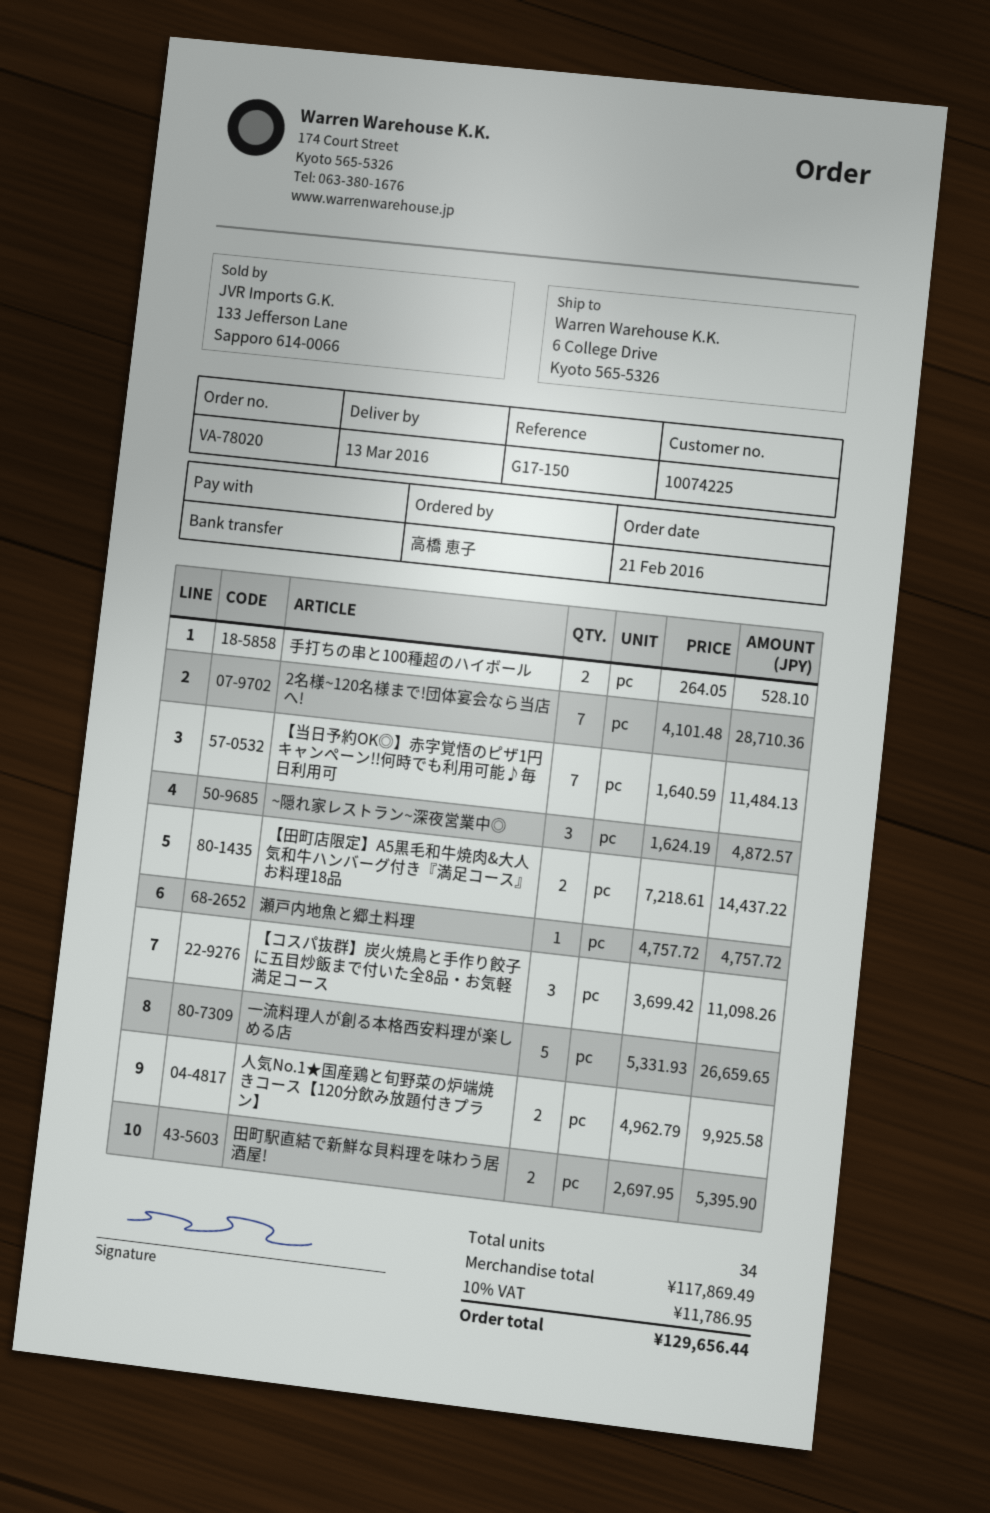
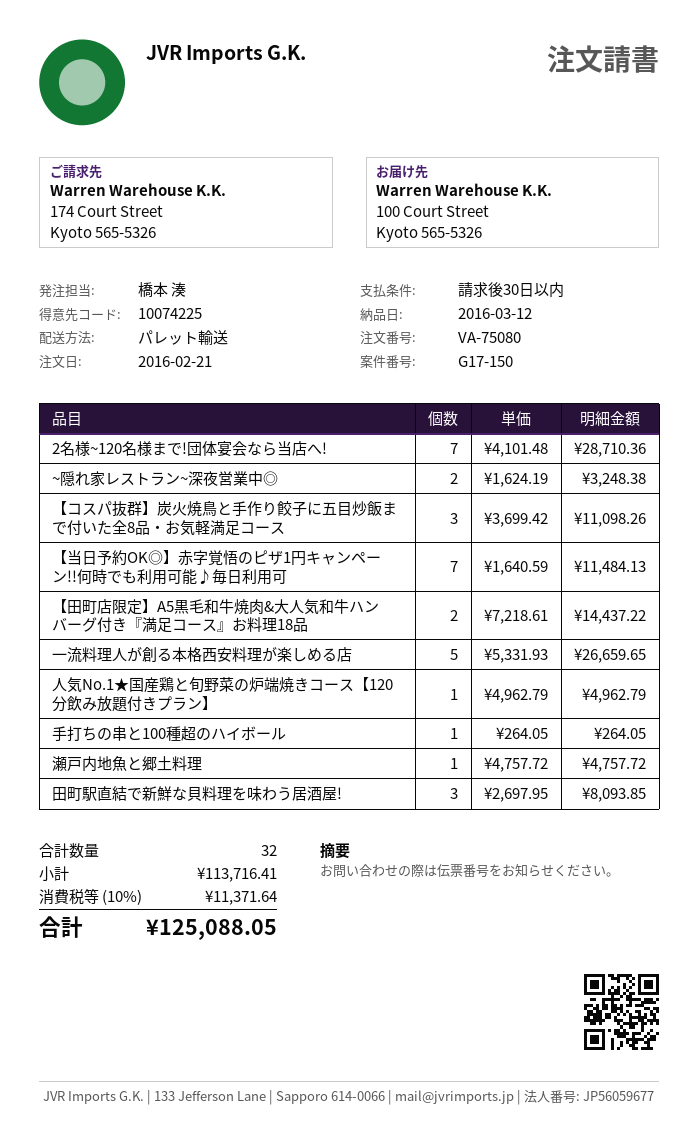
order number: VA-78020 -> VA-75080
delivery date: 2016-03-13 -> 2016-03-12
ordered by: 高橋 恵子 -> 橋本 湊
ship to: 6 College Drive, Kyoto 565-5326 -> 100 Court Street, Kyoto 565-5326
手打ちの串と100種超のハイボール: 2 x 264.05 = 528.10 -> 1 x 264.05 = 264.05
~隠れ家レストラン~深夜営業中◎: 3 x 1624.19 = 4872.57 -> 2 x 1624.19 = 3248.38
人気No.1★国産鶏と旬野菜の炉端焼きコース【120分飲み放題付きプラン】: 2 x 4962.79 = 9925.58 -> 1 x 4962.79 = 4962.79
田町駅直結で新鮮な貝料理を味わう居酒屋!: 2 x 2697.95 = 5395.90 -> 3 x 2697.95 = 8093.85
total quantity: 34 -> 32
subtotal: 117869.49 -> 113716.41
tax: 10% = 11786.95 -> 10% = 11371.64
total: 129656.44 -> 125088.05

